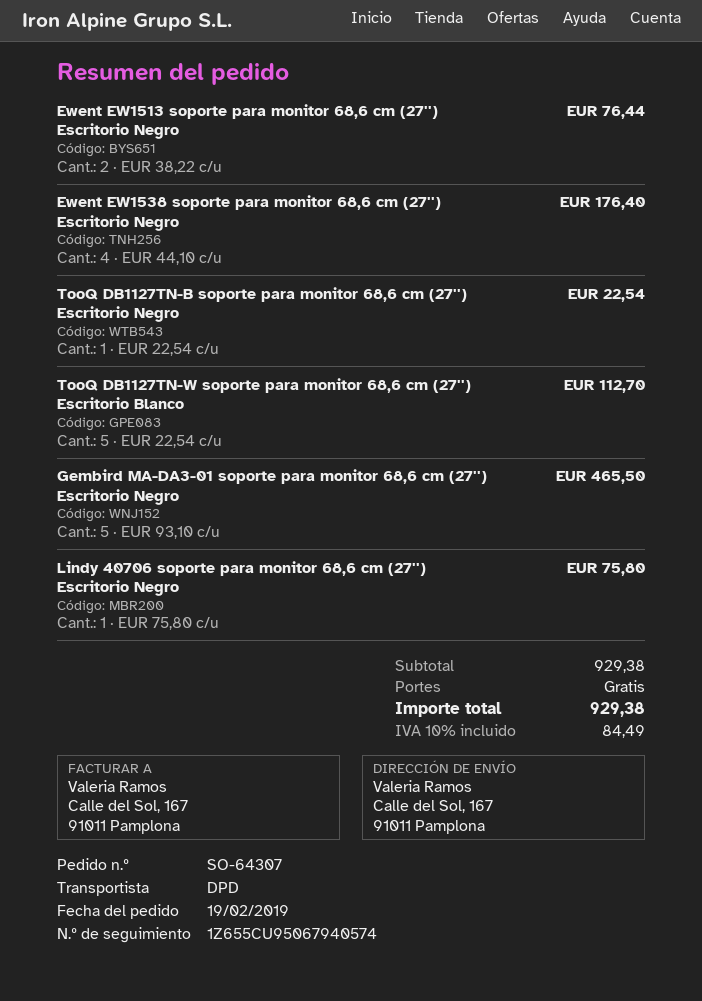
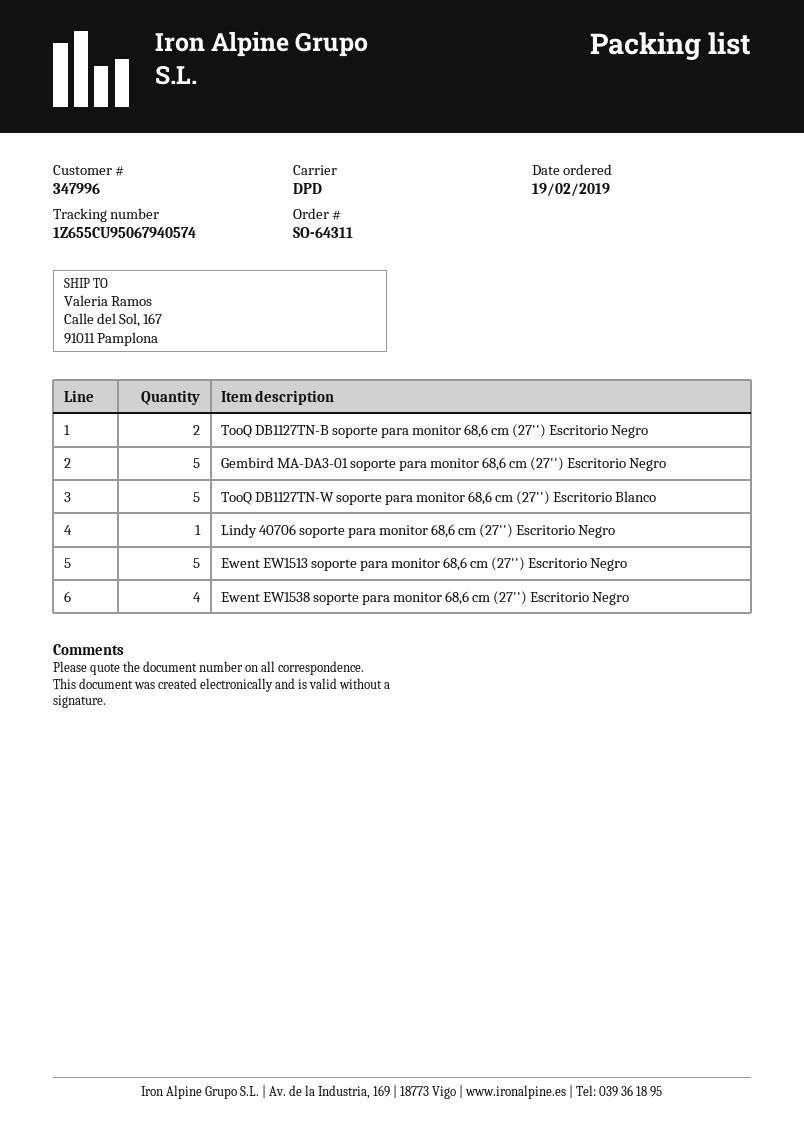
order number: SO-64307 -> SO-64311
Ewent EW1513 soporte para monitor 68,6 cm (27'') Escritorio Negro: 2 -> 5
TooQ DB1127TN-B soporte para monitor 68,6 cm (27'') Escritorio Negro: 1 -> 2

